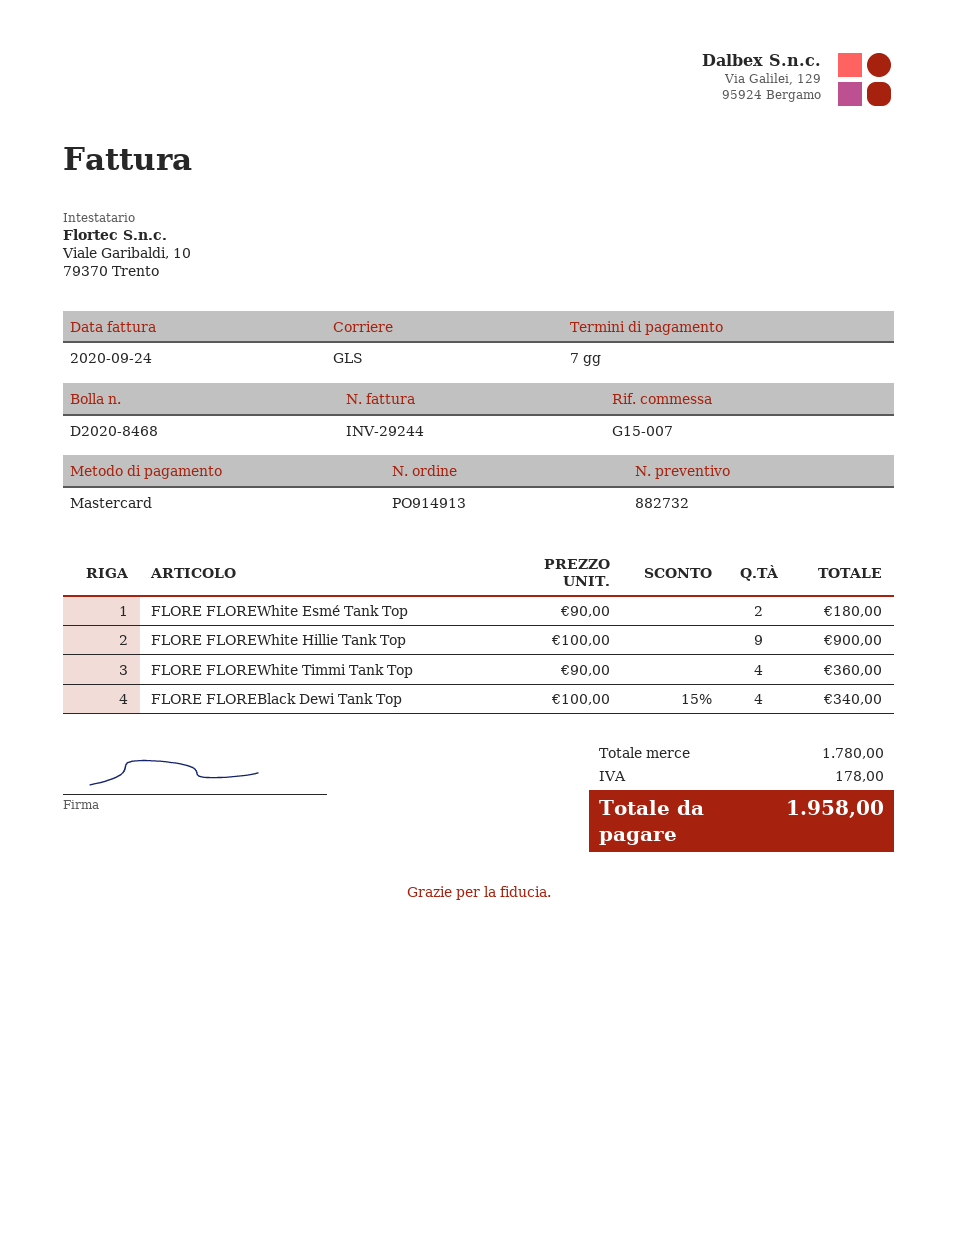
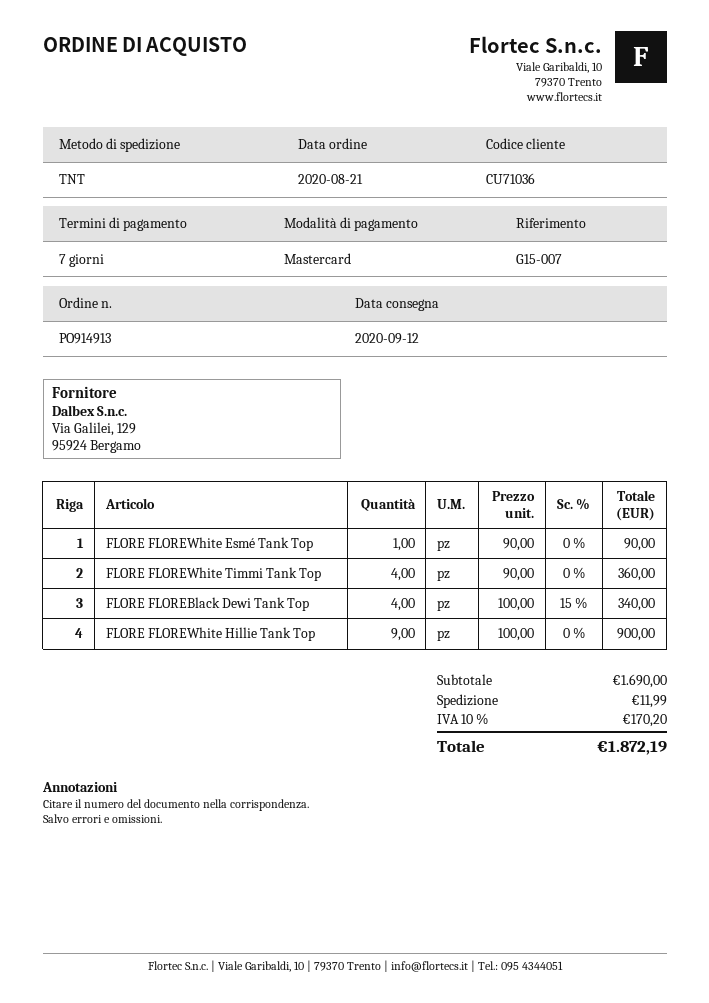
shipping method: GLS -> TNT
FLORE FLOREWhite Esmé Tank Top: 2 x 90.00 = 180.00 -> 1 x 90.00 = 90.00
subtotal: 1780.00 -> 1690.00
shipping: none -> 11.99
tax: 178.00 -> 170.20
total: 1958.00 -> 1872.19

